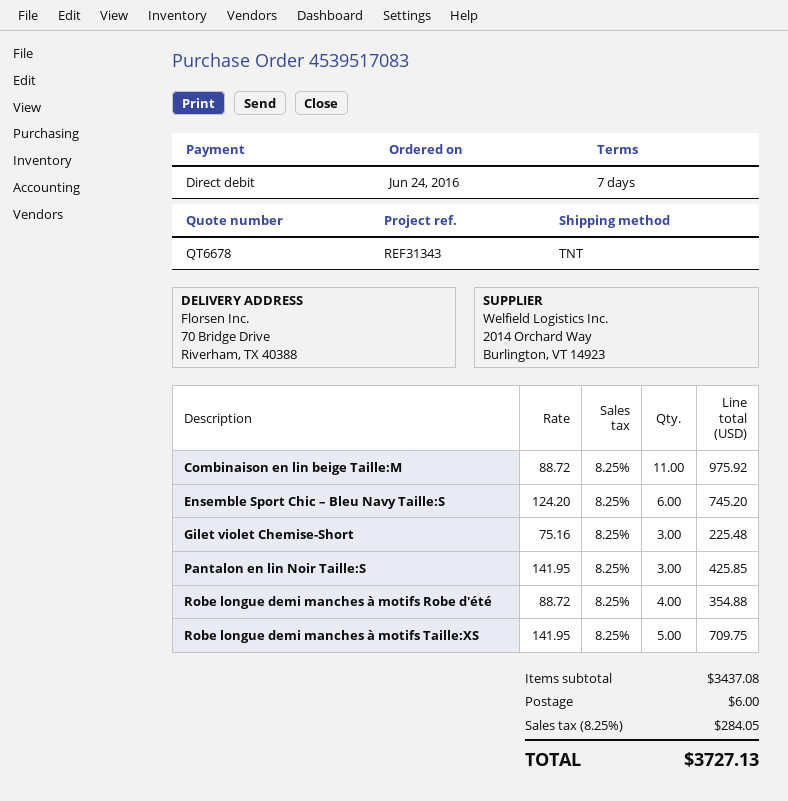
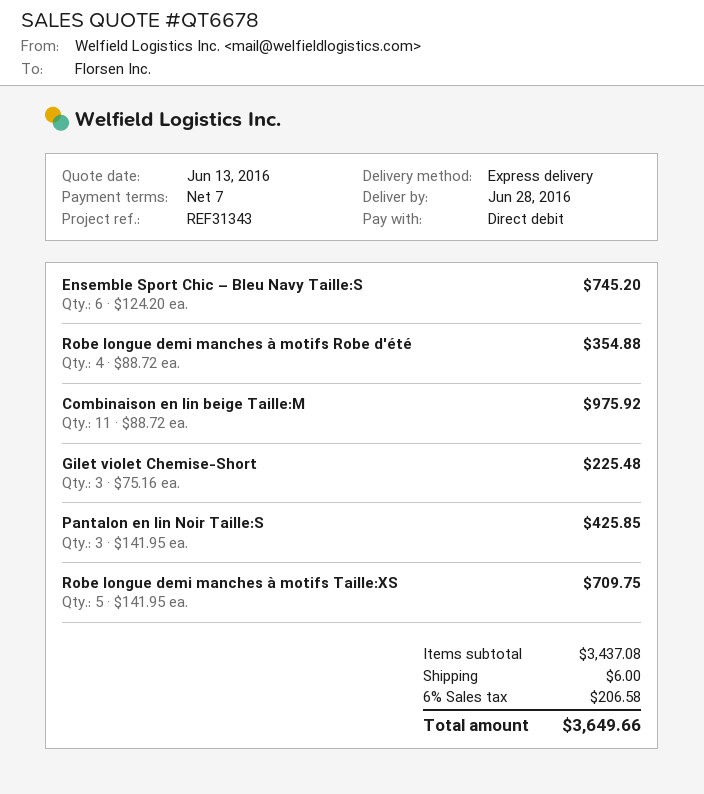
shipping method: TNT -> express
tax: 8.25% = 284.05 -> 6% = 206.58
total: 3727.13 -> 3649.66

